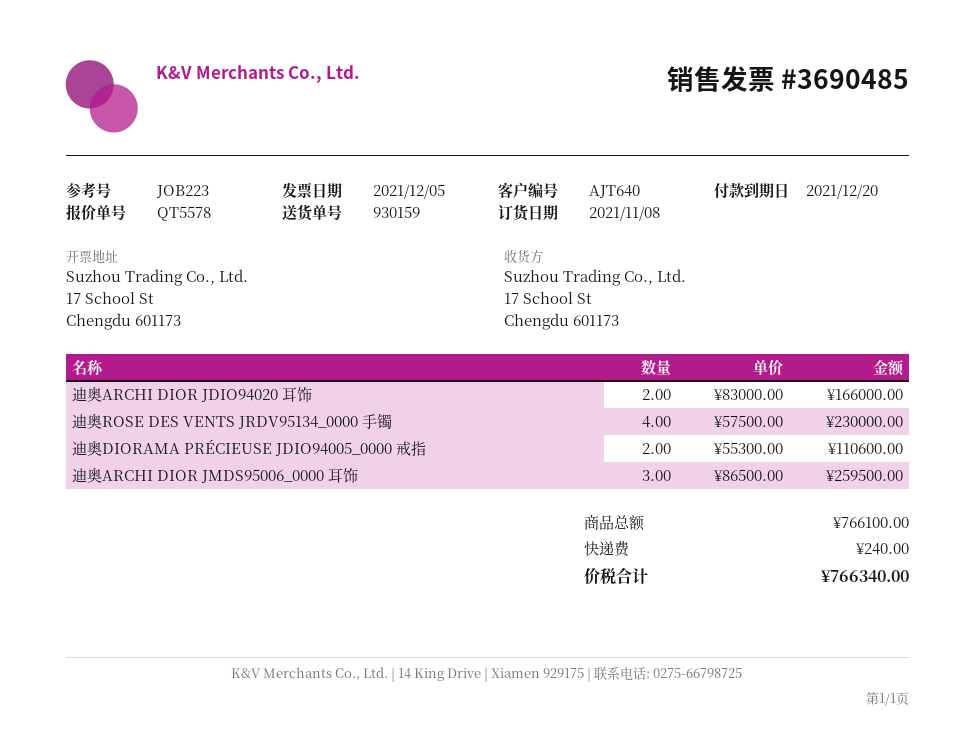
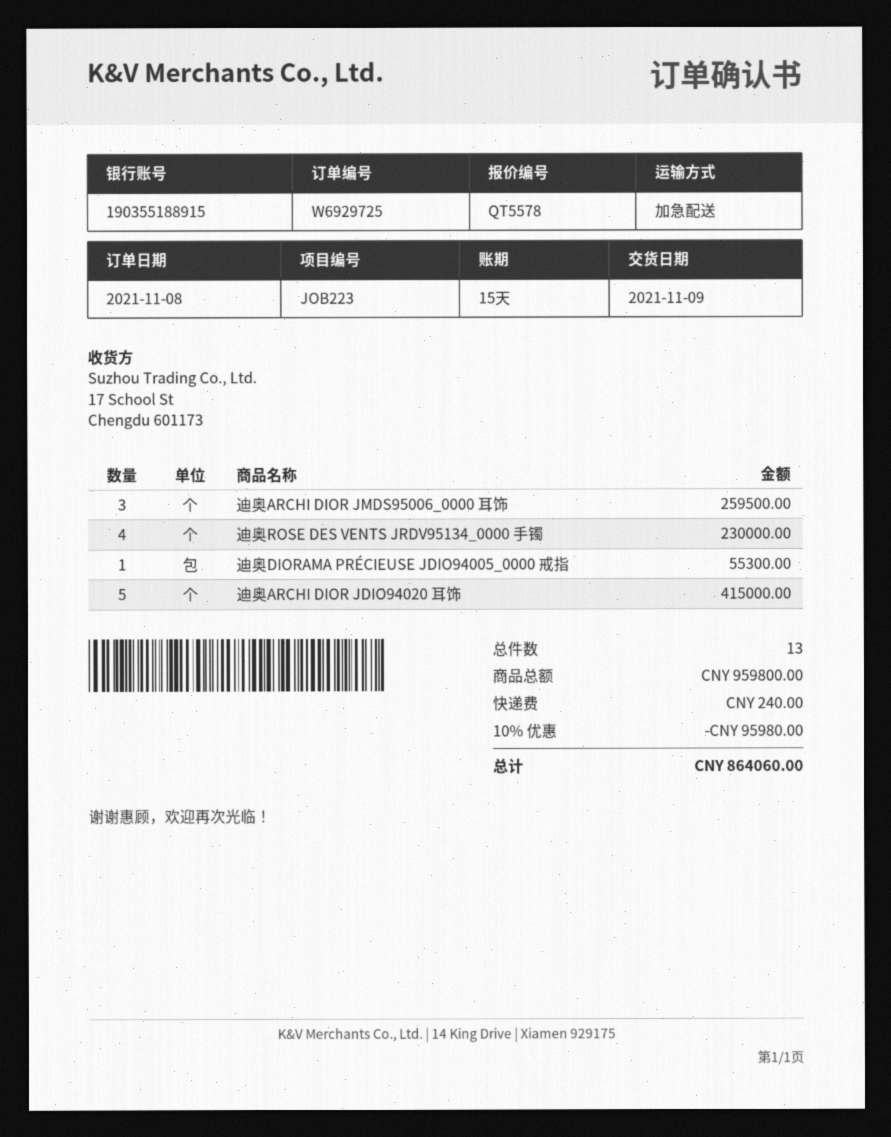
迪奥ARCHI DIOR JDIO94020 耳饰: 2 for 166000.00 -> 5 for 415000.00
迪奥DIORAMA PRÉCIEUSE JDIO94005_0000 戒指: 2 for 110600.00 -> 1 for 55300.00
subtotal: 766100.00 -> 959800.00
discount: none -> 10% = 95980.00
total: 766340.00 -> 864060.00

